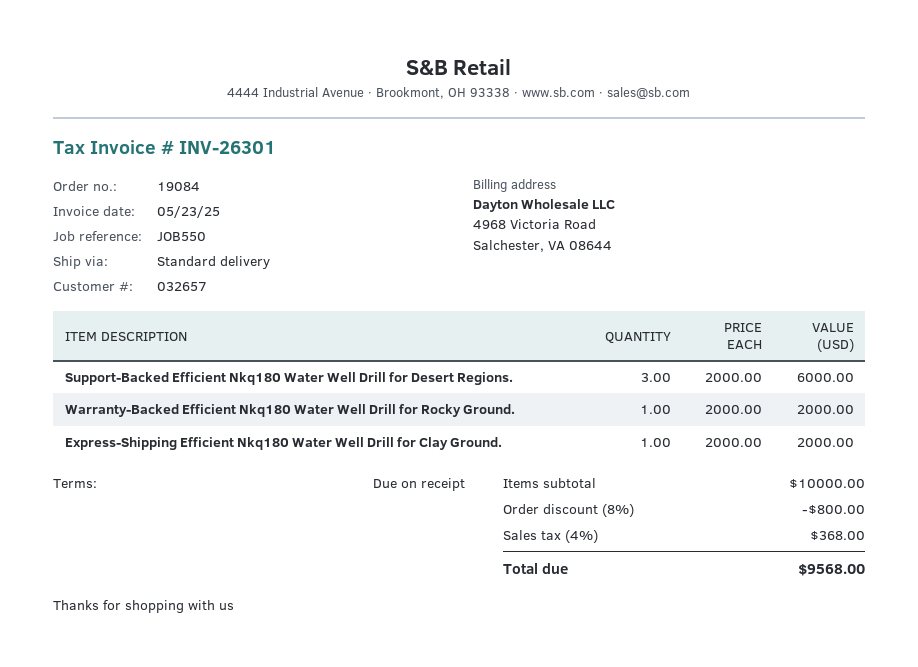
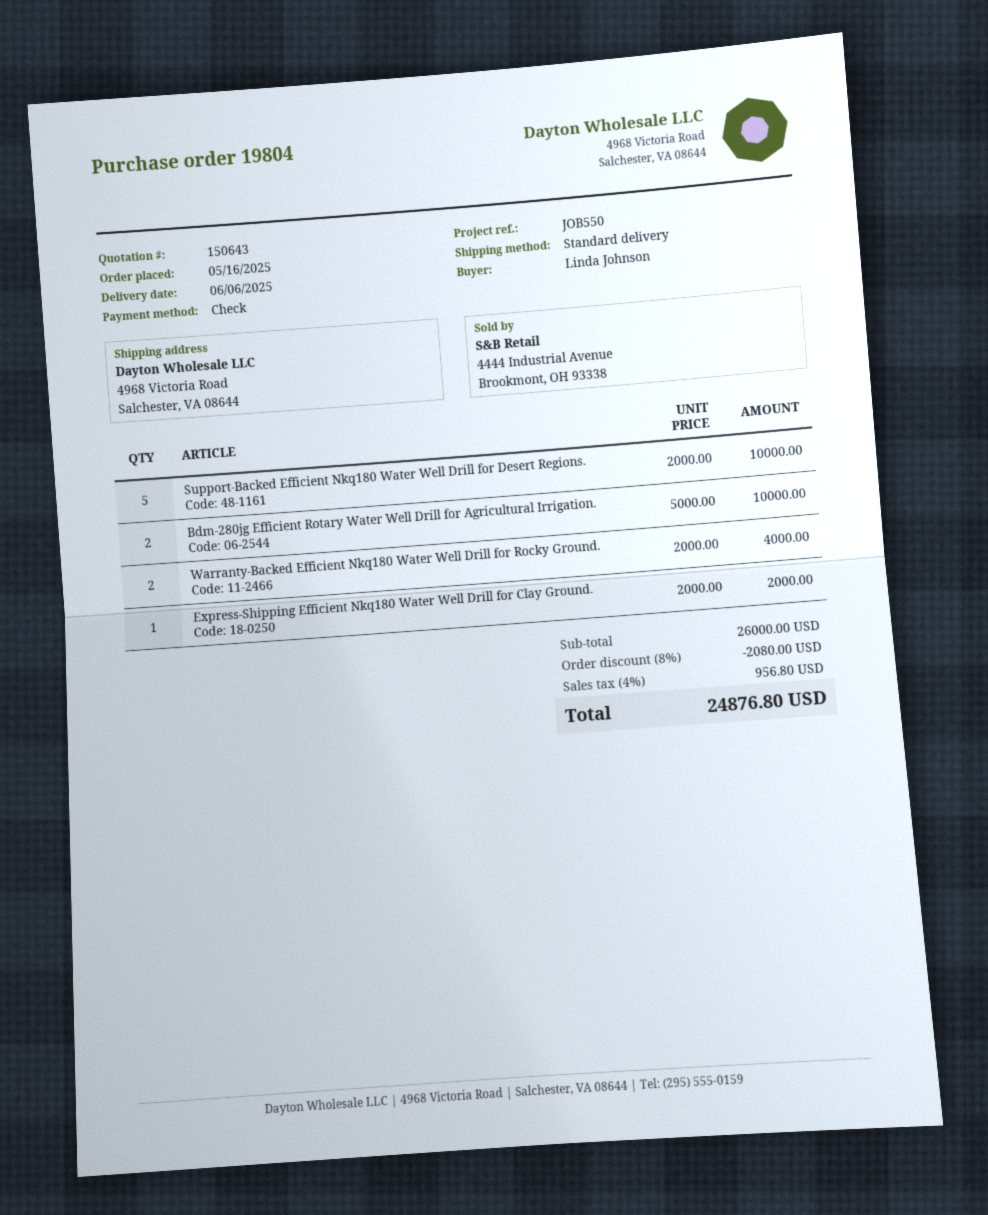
order number: 19084 -> 19804
Support-Backed Efficient Nkq180 Water Well Drill for Desert Regions.: 3 x 2000.00 = 6000.00 -> 5 x 2000.00 = 10000.00
Warranty-Backed Efficient Nkq180 Water Well Drill for Rocky Ground.: 1 x 2000.00 = 2000.00 -> 2 x 2000.00 = 4000.00
Bdm-280jg Efficient Rotary Water Well Drill for Agricultural Irrigation.: none -> 2 x 5000.00 = 10000.00
subtotal: 10000.00 -> 26000.00
discount: 8% = 800.00 -> 8% = 2080.00
tax: 4% = 368.00 -> 4% = 956.80
total: 9568.00 -> 24876.80

